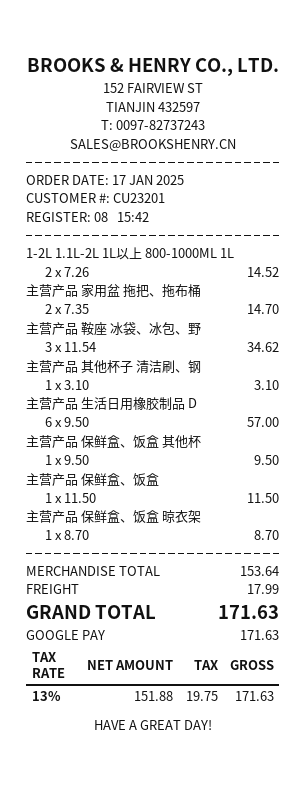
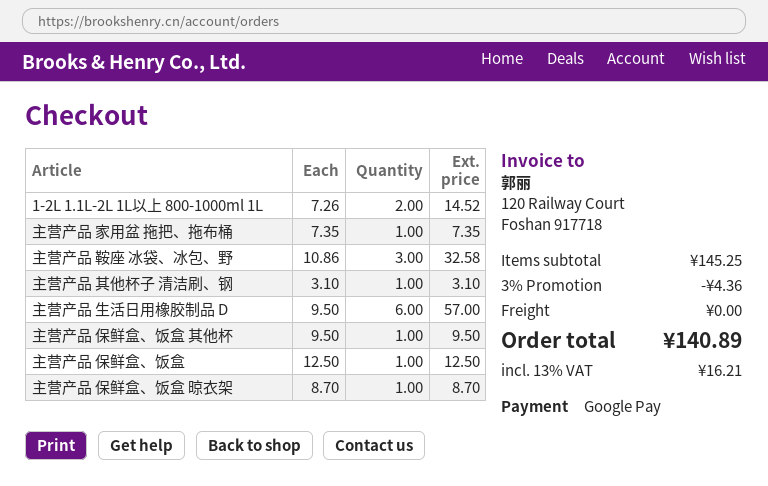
主营产品 家用盆 拖把、拖布桶: 2 x 7.35 = 14.70 -> 1 x 7.35 = 7.35
主营产品 鞍座 冰袋、冰包、野: 3 x 11.54 = 34.62 -> 3 x 10.86 = 32.58
主营产品 保鲜盒、饭盒: 1 x 11.50 = 11.50 -> 1 x 12.50 = 12.50
subtotal: 153.64 -> 145.25
discount: none -> 3% = 4.36
shipping: 17.99 -> 0.00
tax: 13% = 19.75 -> 13% = 16.21
total: 171.63 -> 140.89

